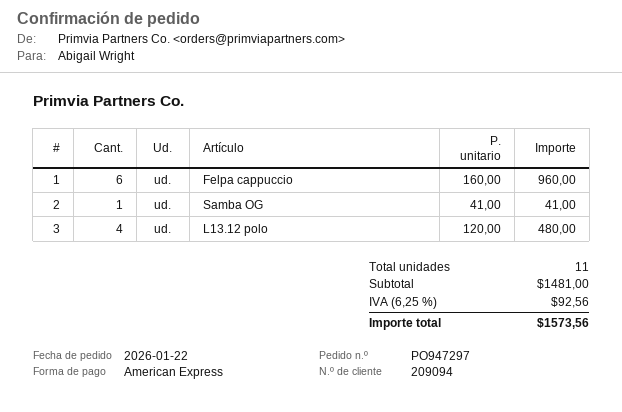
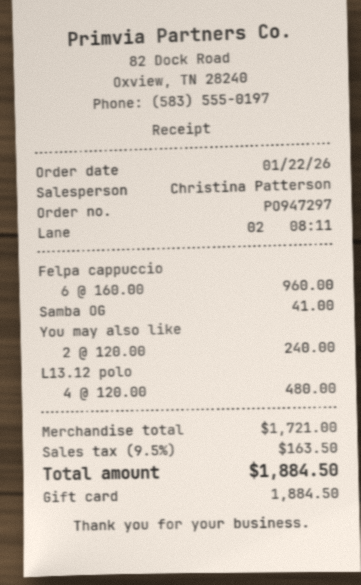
payment method: American Express -> gift card
You may also like: none -> 2 x 120.00 = 240.00
subtotal: 1481.00 -> 1721.00
tax: 6.25% = 92.56 -> 9.5% = 163.50
total: 1573.56 -> 1884.50

